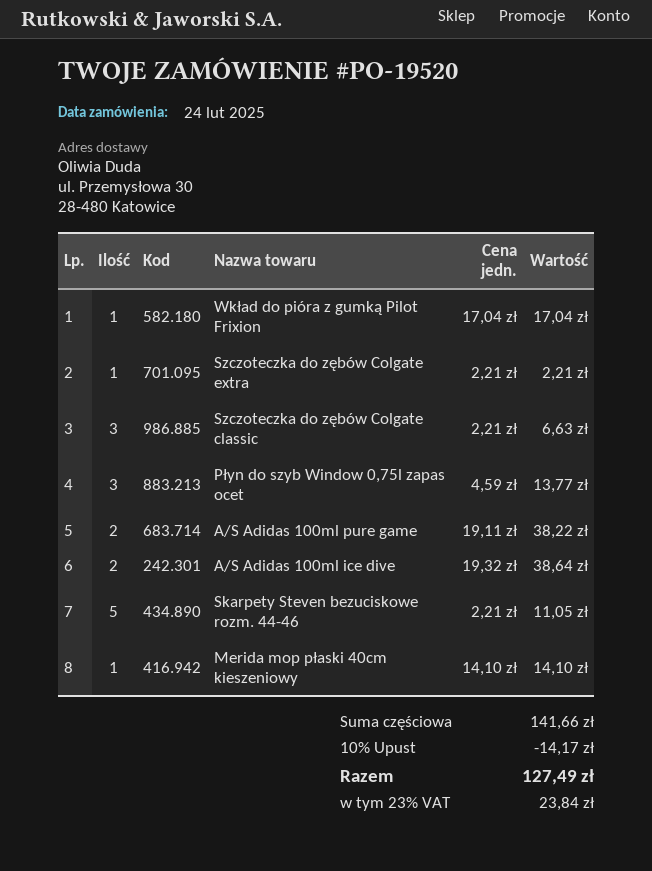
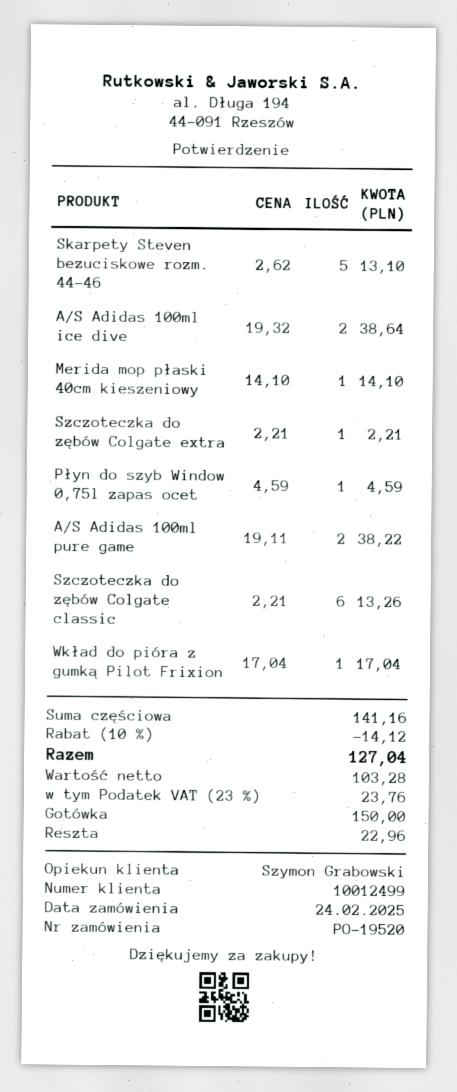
Szczoteczka do zębów Colgate classic: 3 x 2.21 = 6.63 -> 6 x 2.21 = 13.26
Płyn do szyb Window 0,75l zapas ocet: 3 x 4.59 = 13.77 -> 1 x 4.59 = 4.59
Skarpety Steven bezuciskowe rozm. 44-46: 5 x 2.21 = 11.05 -> 5 x 2.62 = 13.10
subtotal: 141.66 -> 141.16
discount: 10% = 14.17 -> 10% = 14.12
tax: 23% = 23.84 -> 23% = 23.76
total: 127.49 -> 127.04

